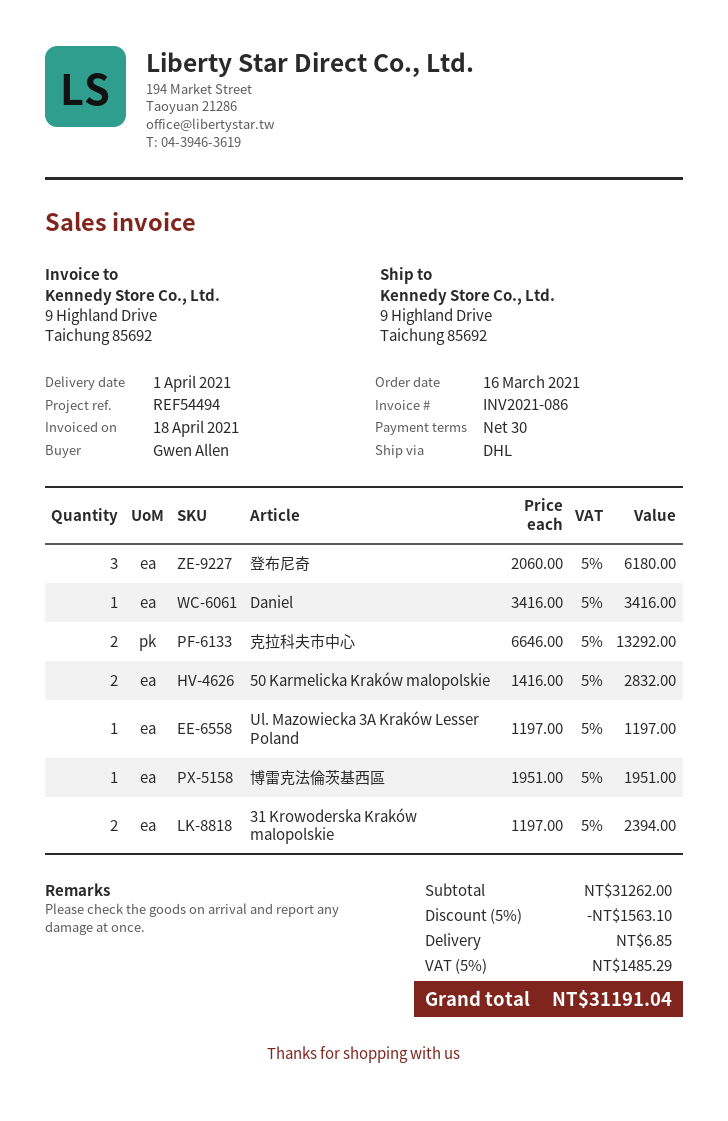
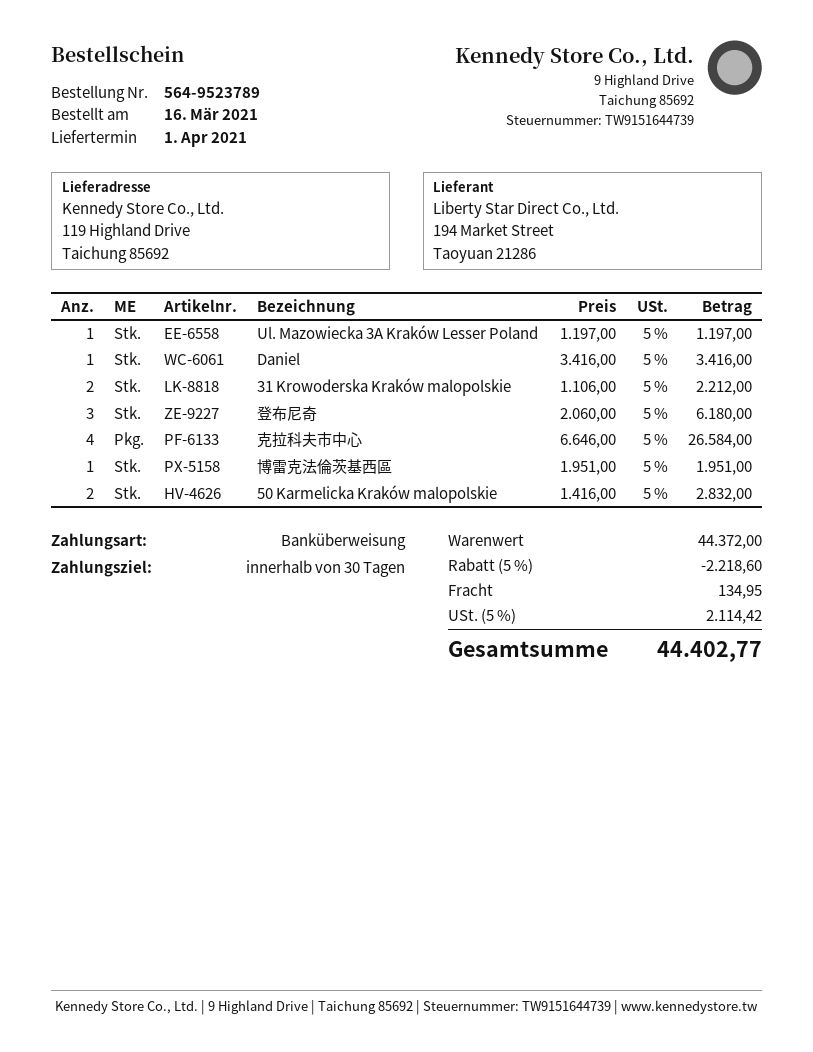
ship to: 9 Highland Drive, Taichung 85692 -> 119 Highland Drive, Taichung 85692
克拉科夫市中心: 2 x 6646.00 = 13292.00 -> 4 x 6646.00 = 26584.00
31 Krowoderska Kraków malopolskie: 2 x 1197.00 = 2394.00 -> 2 x 1106.00 = 2212.00
subtotal: 31262.00 -> 44372.00
discount: 5% = 1563.10 -> 5% = 2218.60
shipping: 6.85 -> 134.95
tax: 5% = 1485.29 -> 5% = 2114.42
total: 31191.04 -> 44402.77

